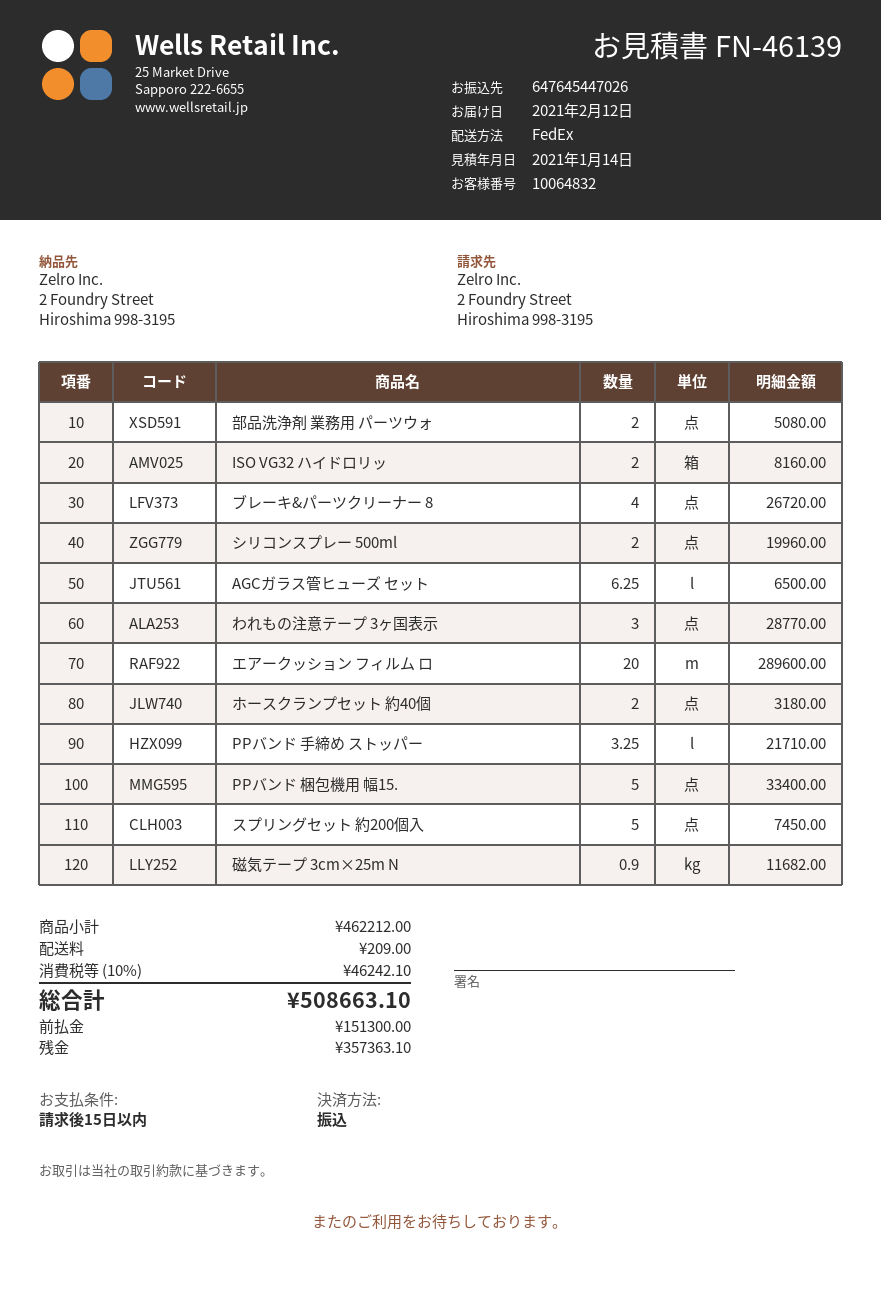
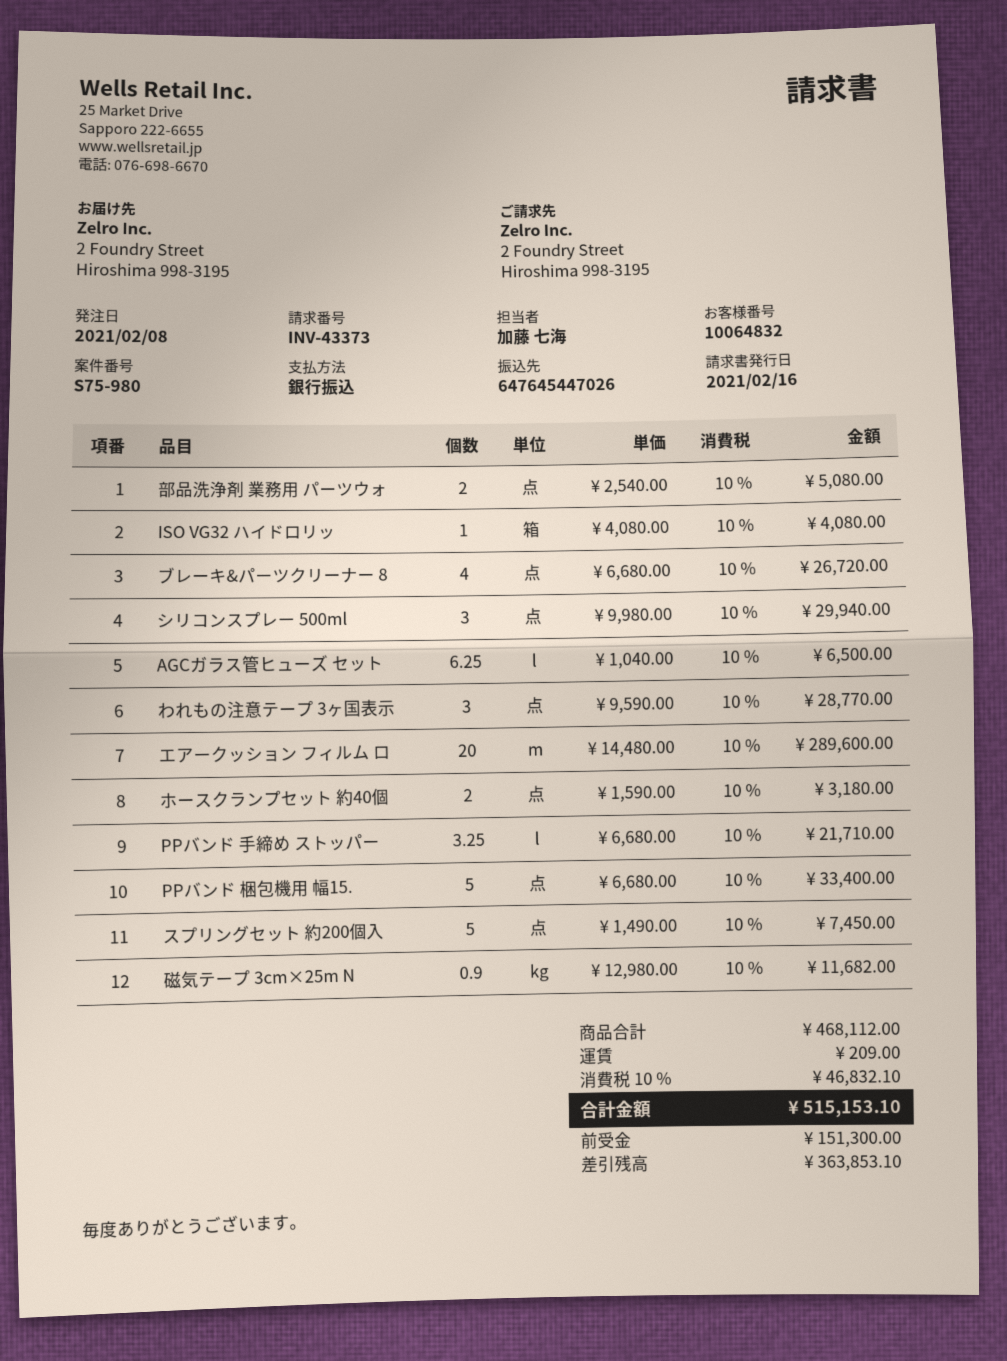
ISO VG32 ハイドロリッ: 2 for 8160.00 -> 1 for 4080.00
シリコンスプレー 500ml: 2 for 19960.00 -> 3 for 29940.00
subtotal: 462212.00 -> 468112.00
tax: 10% = 46242.10 -> 10% = 46832.10
total: 508663.10 -> 515153.10
balance: 357363.10 -> 363853.10

